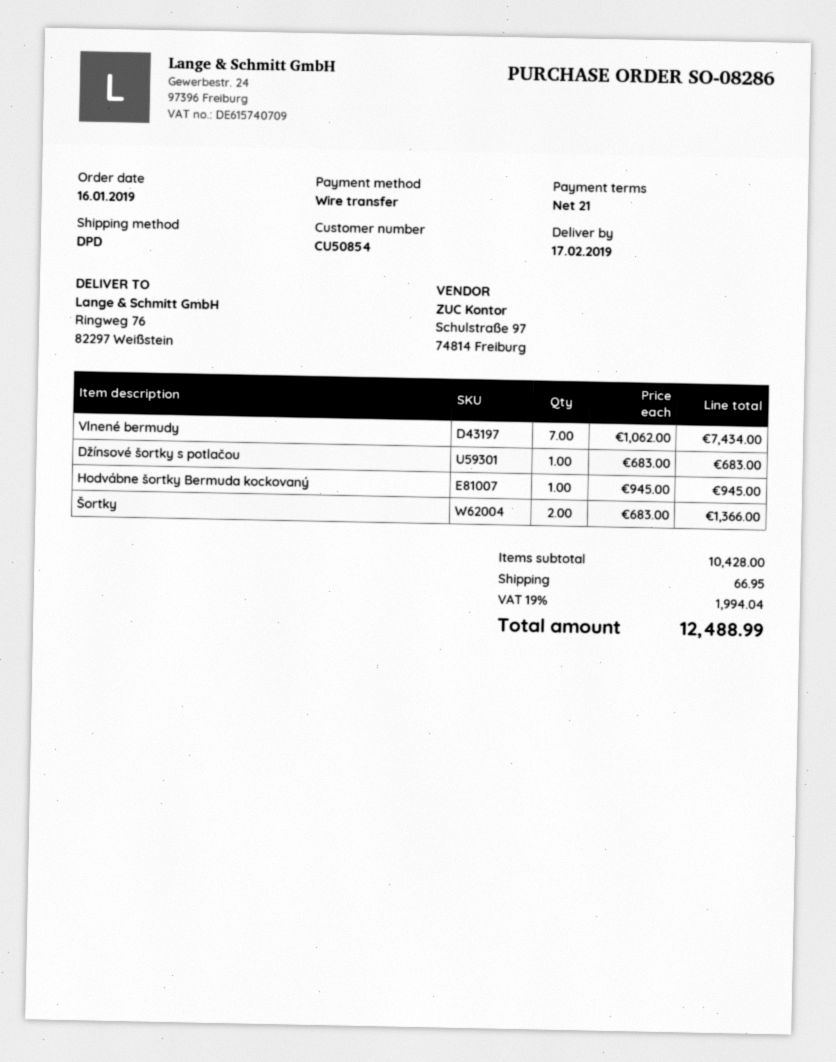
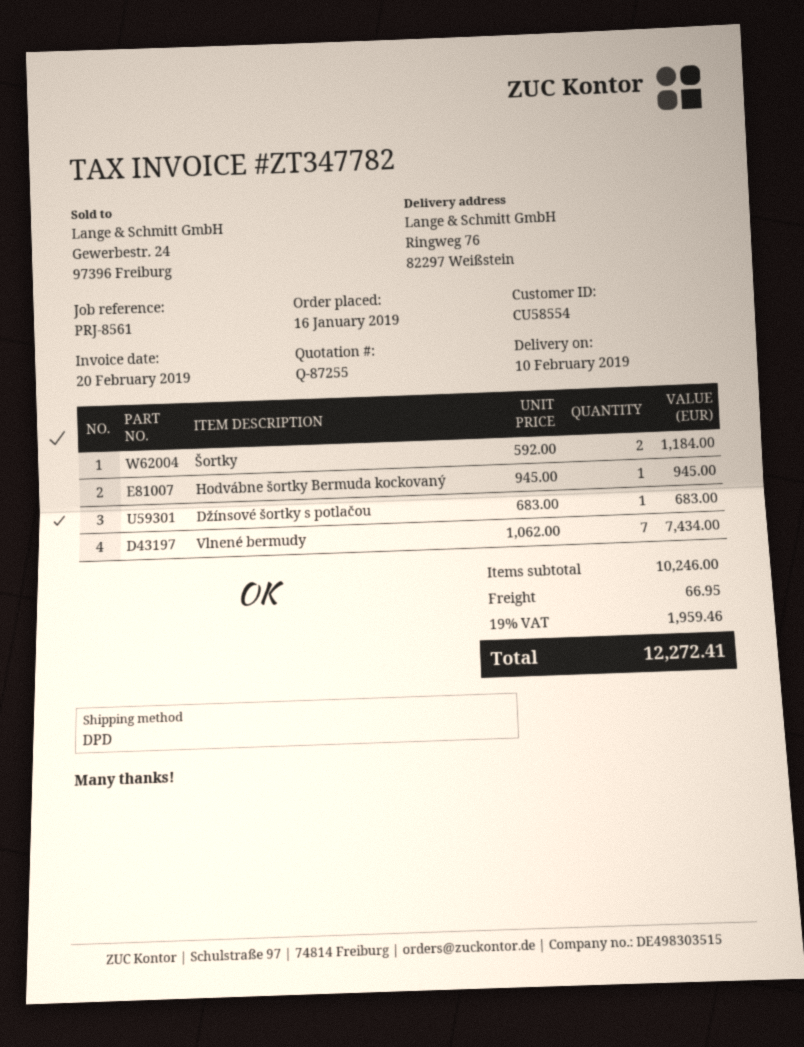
delivery date: 2019-02-17 -> 2019-02-10
customer number: CU50854 -> CU58554
Šortky: 2 x 683.00 = 1366.00 -> 2 x 592.00 = 1184.00
subtotal: 10428.00 -> 10246.00
tax: 19% = 1994.04 -> 19% = 1959.46
total: 12488.99 -> 12272.41

